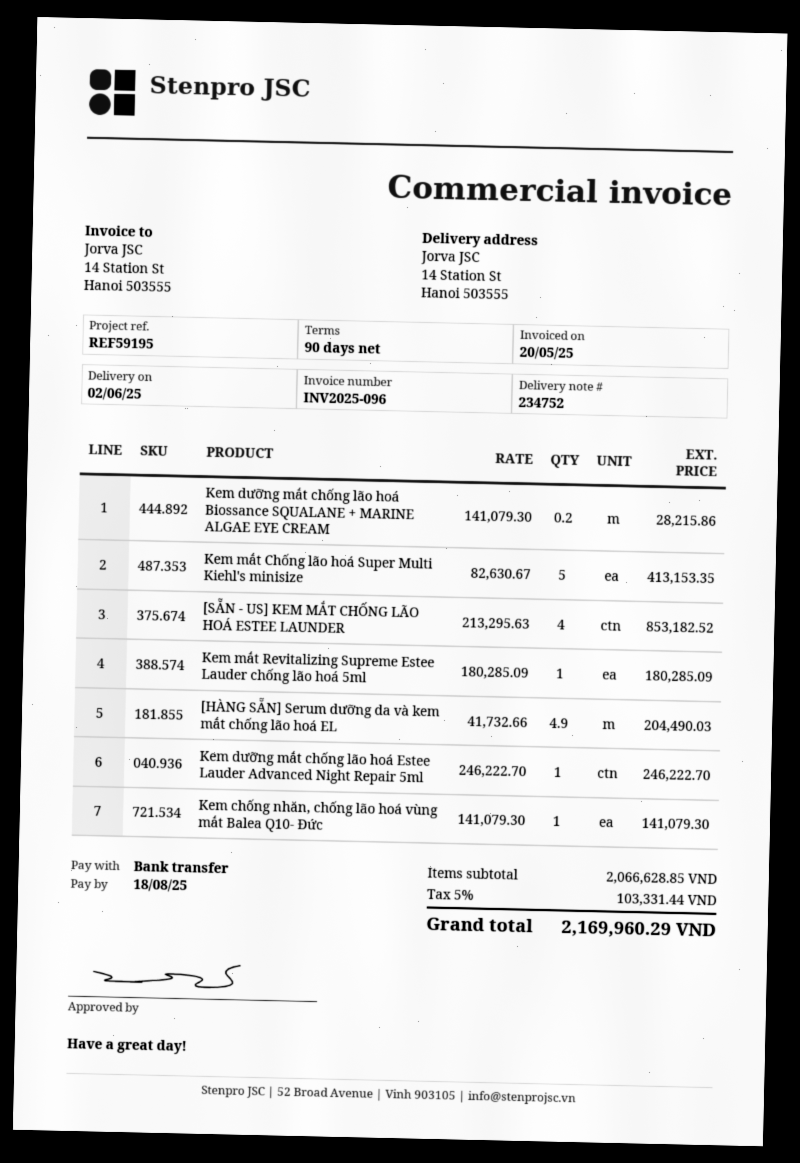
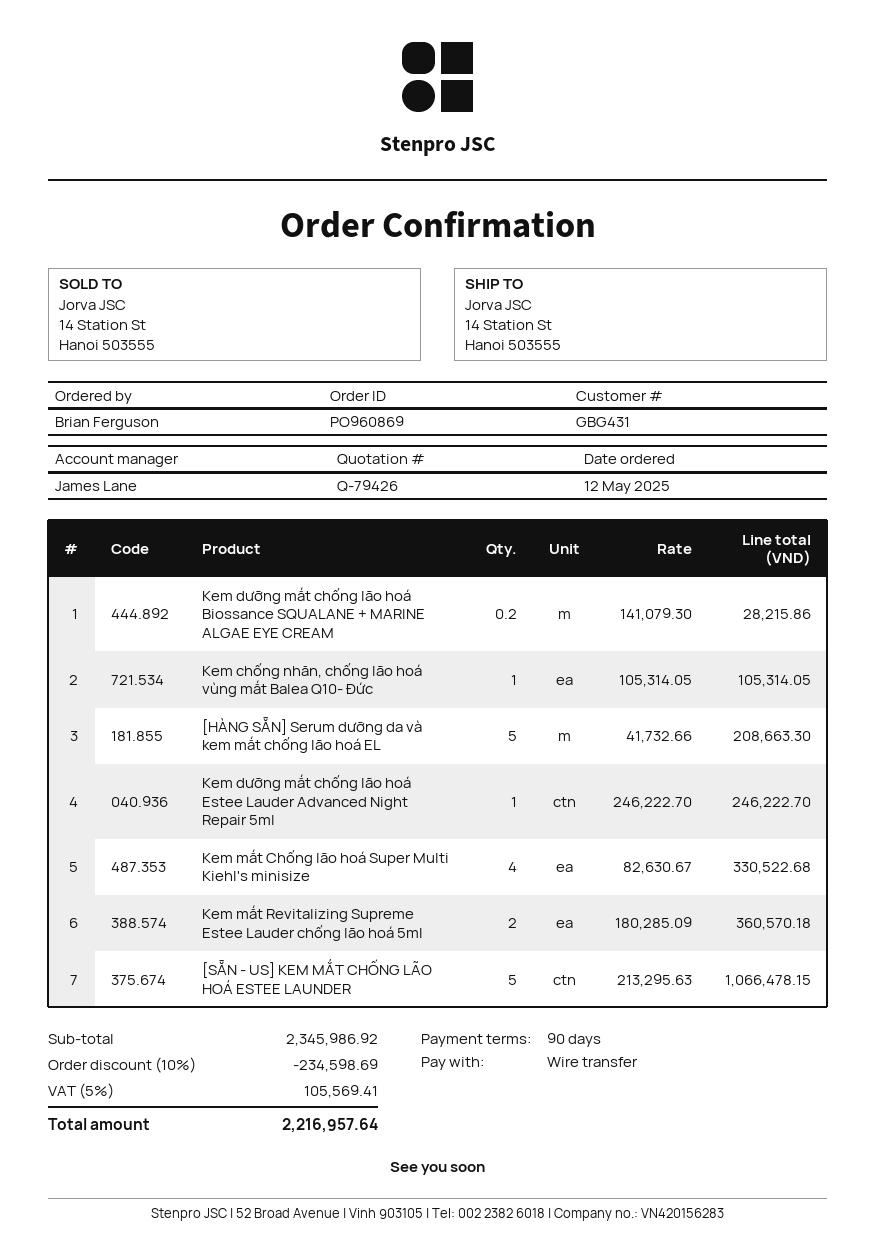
Kem mắt Chống lão hoá Super Multi Kiehl's minisize: 5 x 82630.67 = 413153.35 -> 4 x 82630.67 = 330522.68
[SẴN - US] KEM MẮT CHỐNG LÃO HOÁ ESTEE LAUNDER: 4 x 213295.63 = 853182.52 -> 5 x 213295.63 = 1066478.15
Kem mắt Revitalizing Supreme Estee Lauder chống lão hoá 5ml: 1 x 180285.09 = 180285.09 -> 2 x 180285.09 = 360570.18
[HÀNG SẴN] Serum dưỡng da và kem mắt chống lão hoá EL: 4.9 x 41732.66 = 204490.03 -> 5 x 41732.66 = 208663.30
Kem chống nhăn, chống lão hoá vùng mắt Balea Q10- Đức: 1 x 141079.30 = 141079.30 -> 1 x 105314.05 = 105314.05
subtotal: 2066628.85 -> 2345986.92
discount: none -> 10% = 234598.69
tax: 5% = 103331.44 -> 5% = 105569.41
total: 2169960.29 -> 2216957.64

